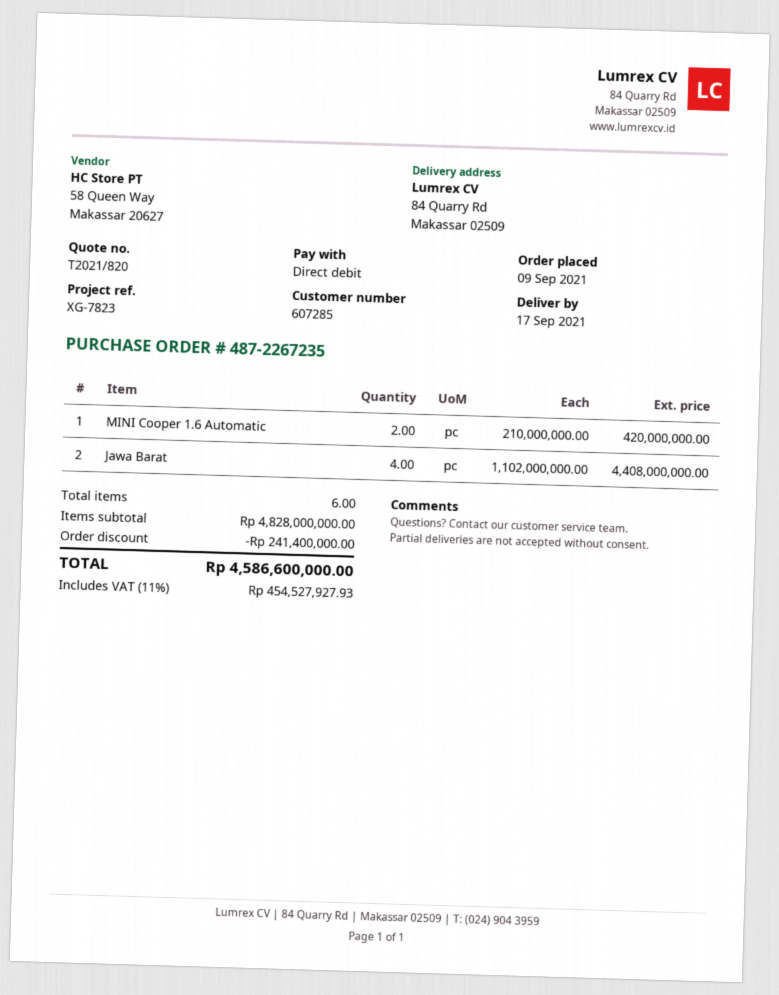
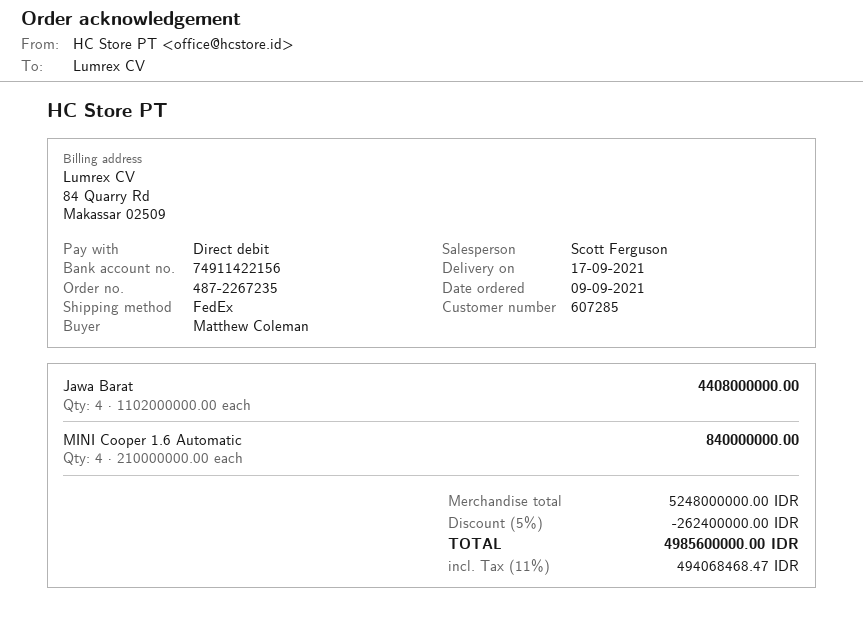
MINI Cooper 1.6 Automatic: 2 x 210000000.00 = 420000000.00 -> 4 x 210000000.00 = 840000000.00
subtotal: 4828000000.00 -> 5248000000.00
discount: 241400000.00 -> 262400000.00
tax: 11% = 454527927.93 -> 11% = 494068468.47
total: 4586600000.00 -> 4985600000.00

